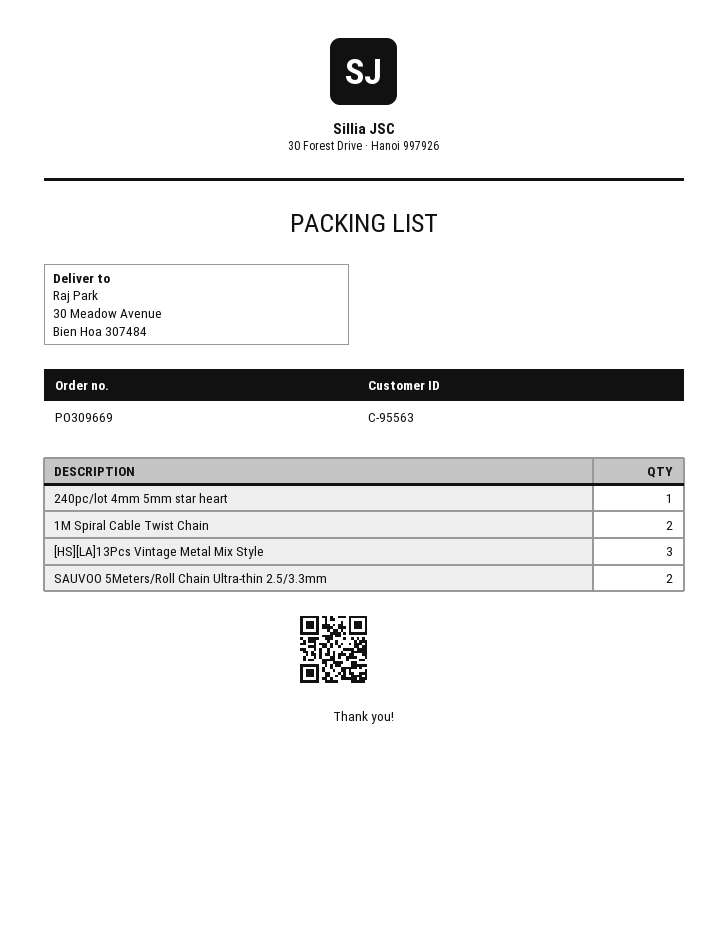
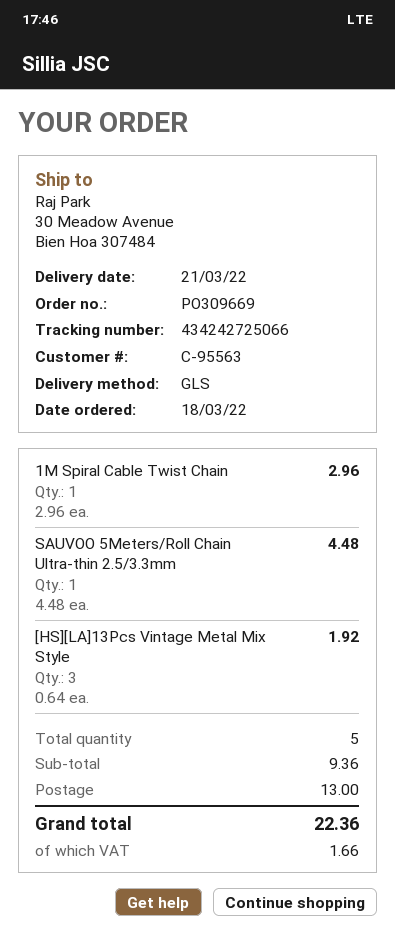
240pc/lot 4mm 5mm star heart: 1 -> none
1M Spiral Cable Twist Chain: 2 -> 1
SAUVOO 5Meters/Roll Chain Ultra-thin 2.5/3.3mm: 2 -> 1

